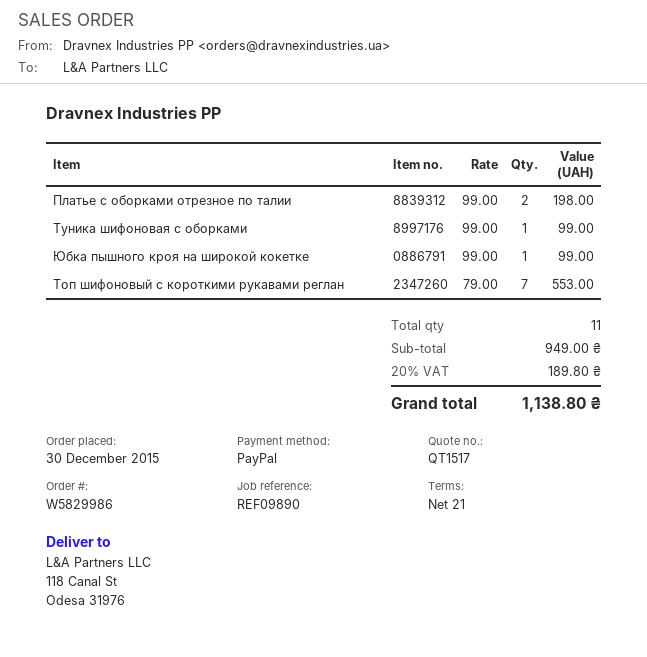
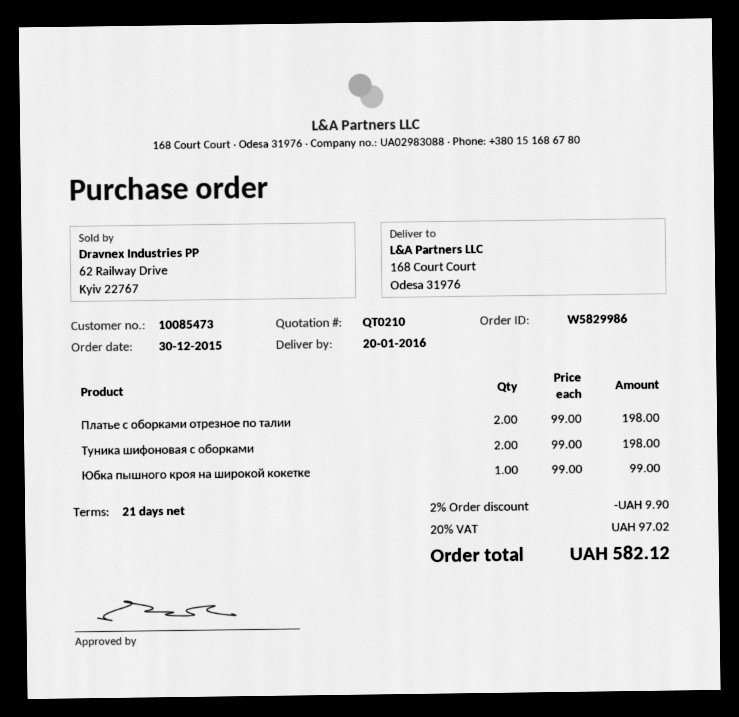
quote number: QT1517 -> QT0210
ship to: 118 Canal St, Odesa 31976 -> 168 Court Court, Odesa 31976
Туника шифоновая с оборками: 1 x 99.00 = 99.00 -> 2 x 99.00 = 198.00
Топ шифоновый с короткими рукавами реглан: 7 x 79.00 = 553.00 -> none
discount: none -> 2% = 9.90
tax: 20% = 189.80 -> 20% = 97.02
total: 1138.80 -> 582.12

